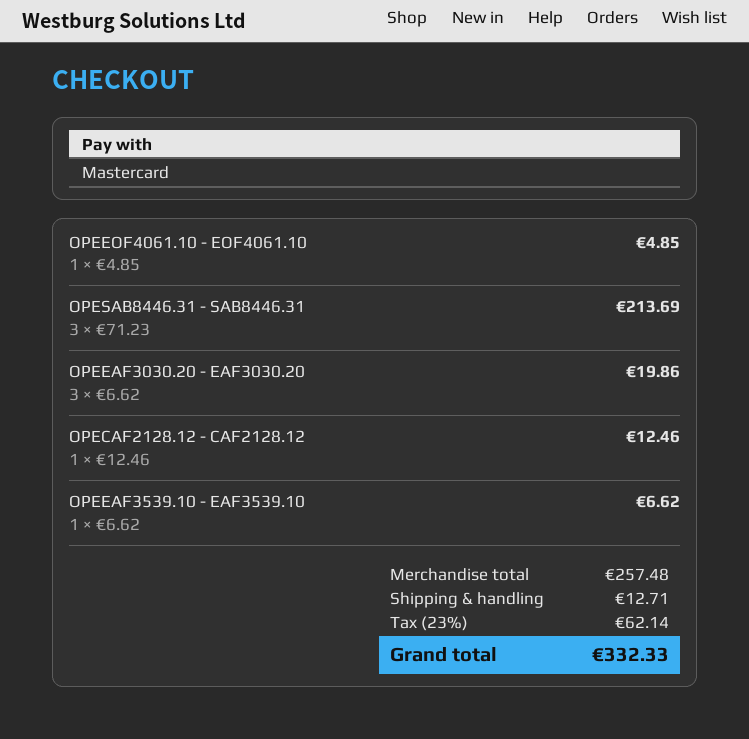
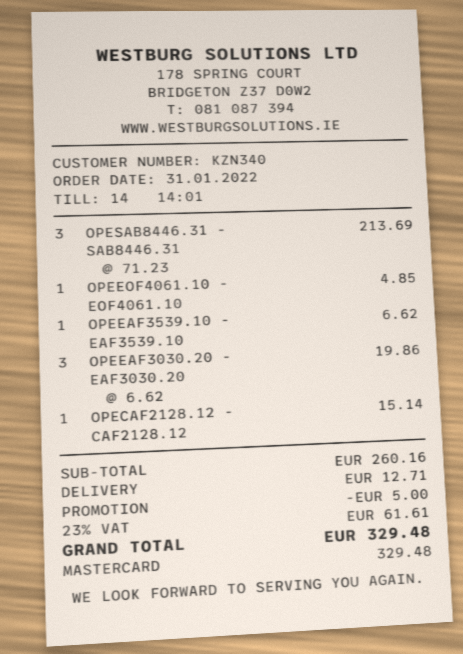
OPECAF2128.12 - CAF2128.12: 1 x 12.46 = 12.46 -> 1 x 15.14 = 15.14
subtotal: 257.48 -> 260.16
discount: none -> 5.00
tax: 23% = 62.14 -> 23% = 61.61
total: 332.33 -> 329.48

